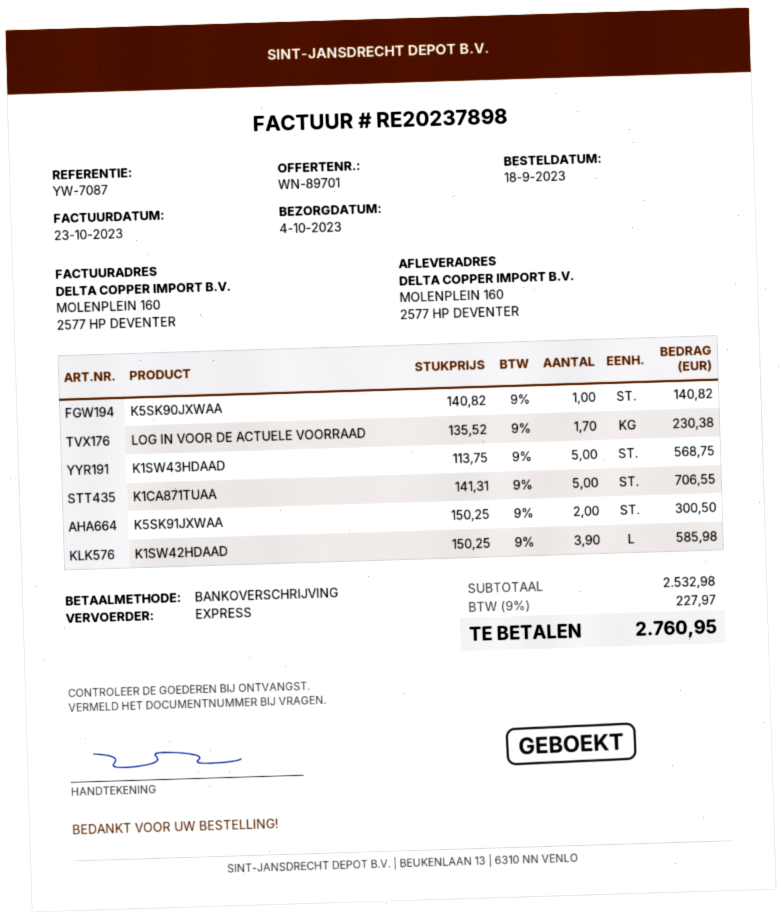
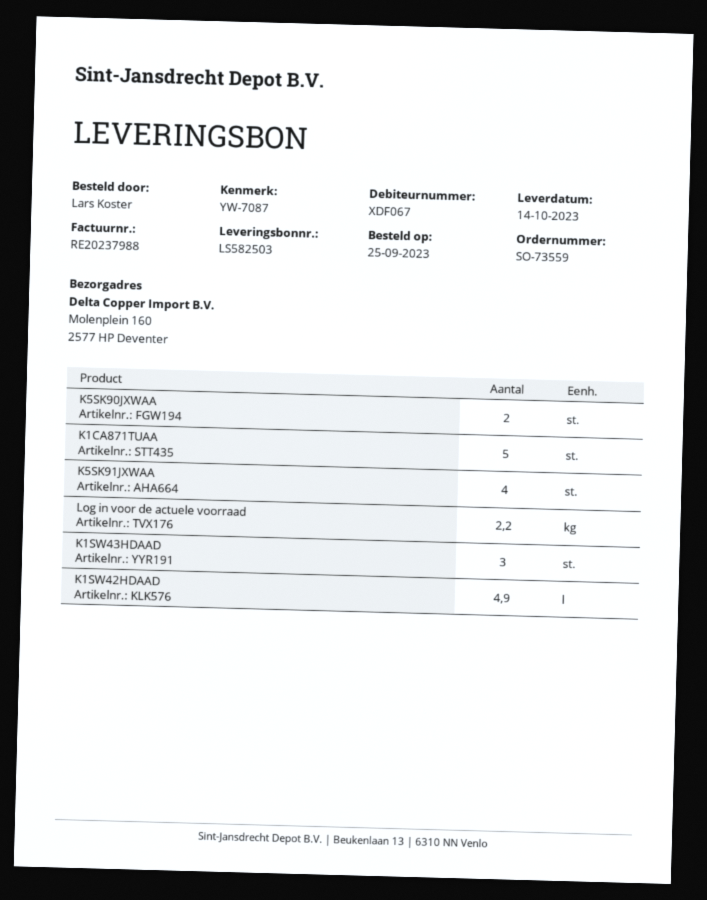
order date: 2023-09-18 -> 2023-09-25
delivery date: 2023-10-04 -> 2023-10-14
invoice number: RE20237898 -> RE20237988
K5SK90JXWAA: 1 -> 2
LOG IN VOOR DE ACTUELE VOORRAAD: 1.7 -> 2.2
K1SW43HDAAD: 5 -> 3
K5SK91JXWAA: 2 -> 4
K1SW42HDAAD: 3.9 -> 4.9

